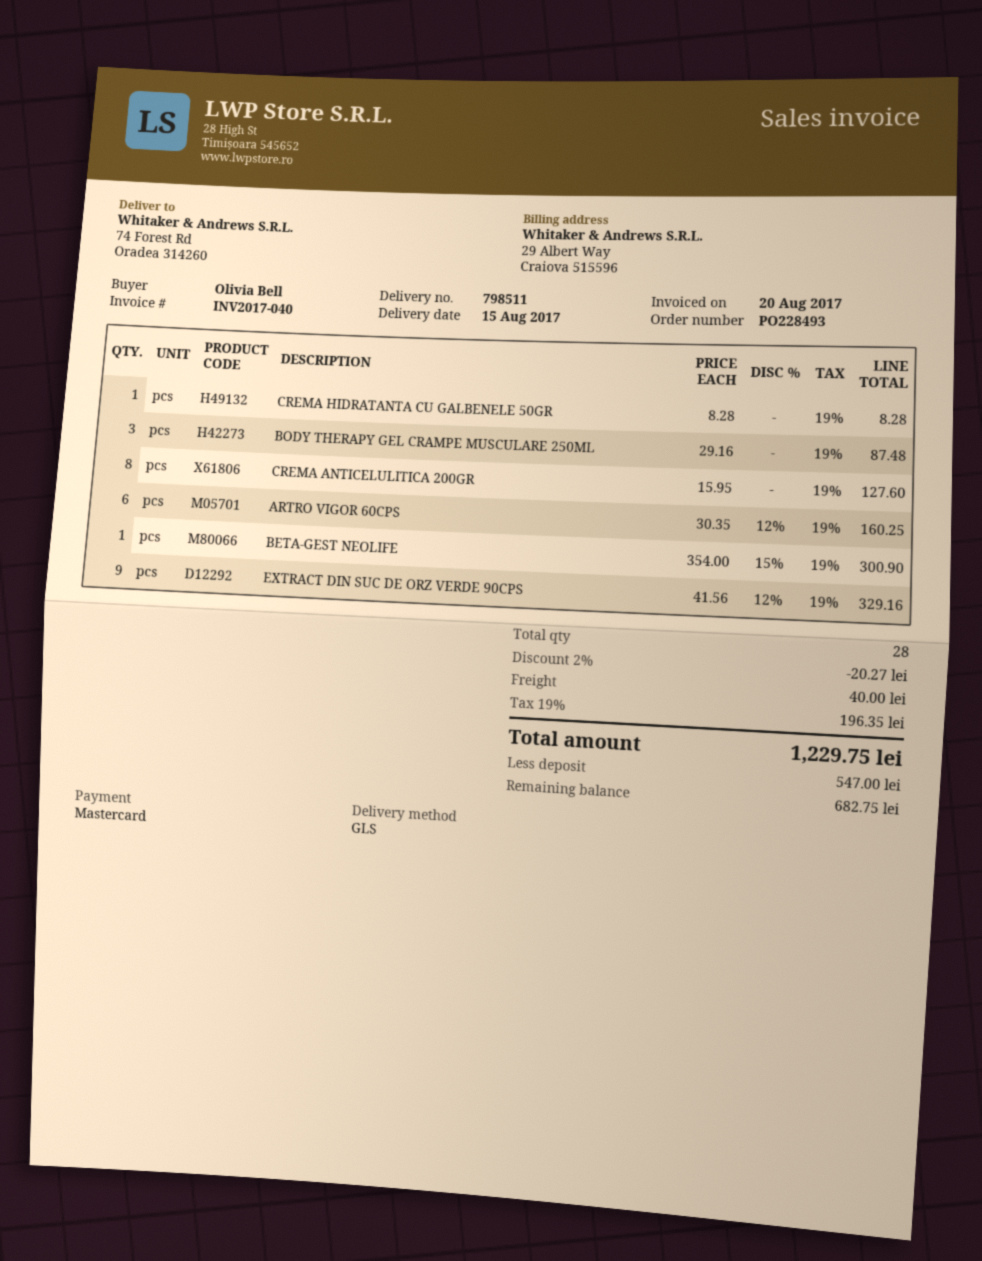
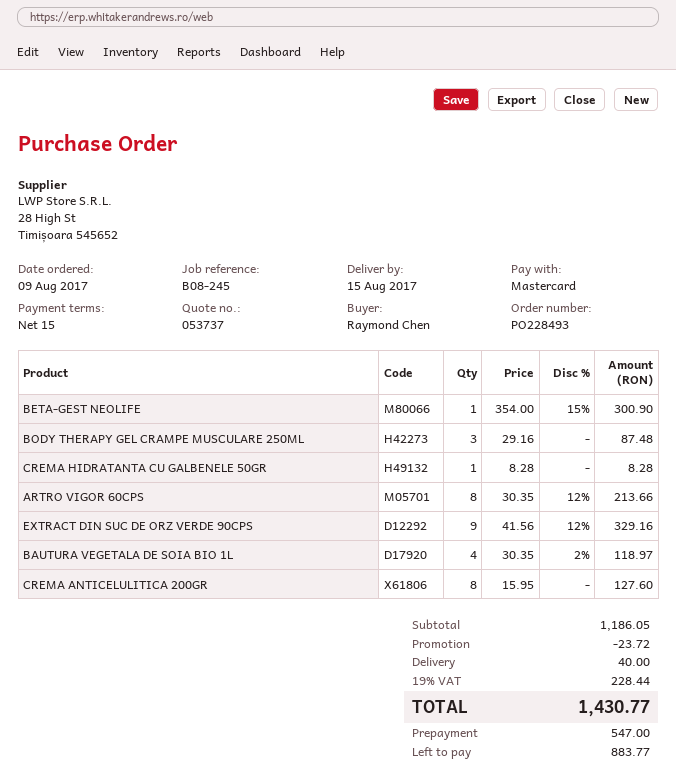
ordered by: Olivia Bell -> Raymond Chen
ARTRO VIGOR 60CPS: 6 x 30.35 - 12% = 160.25 -> 8 x 30.35 - 12% = 213.66
BAUTURA VEGETALA DE SOIA BIO 1L: none -> 4 x 30.35 - 2% = 118.97
discount: 20.27 -> 23.72
tax: 19% = 196.35 -> 19% = 228.44
total: 1229.75 -> 1430.77
balance: 682.75 -> 883.77

